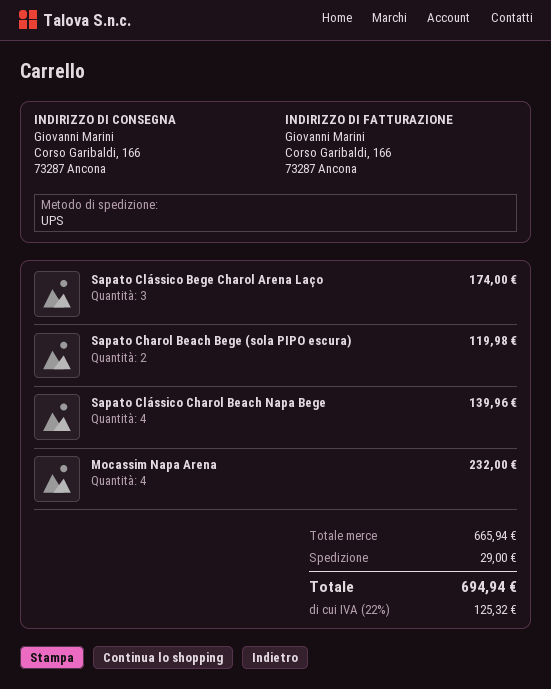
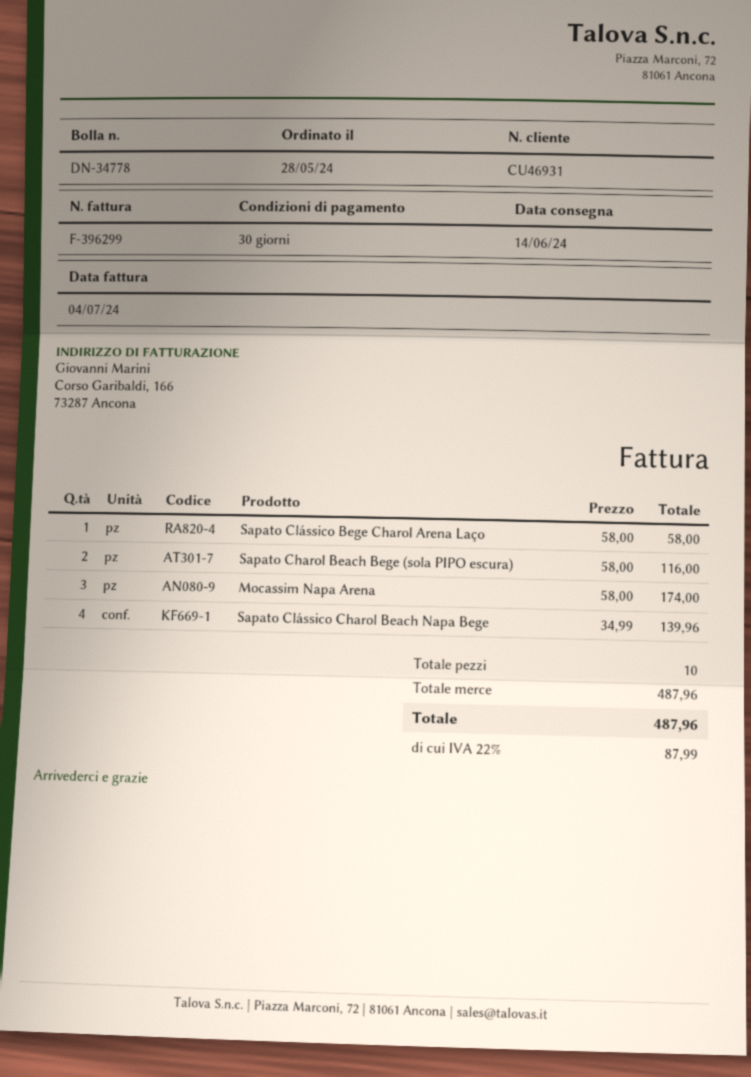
Sapato Clássico Bege Charol Arena Laço: 3 for 174.00 -> 1 for 58.00
Sapato Charol Beach Bege (sola PIPO escura): 2 for 119.98 -> 2 for 116.00
Mocassim Napa Arena: 4 for 232.00 -> 3 for 174.00
subtotal: 665.94 -> 487.96
shipping: 29.00 -> none
tax: 22% = 125.32 -> 22% = 87.99
total: 694.94 -> 487.96

